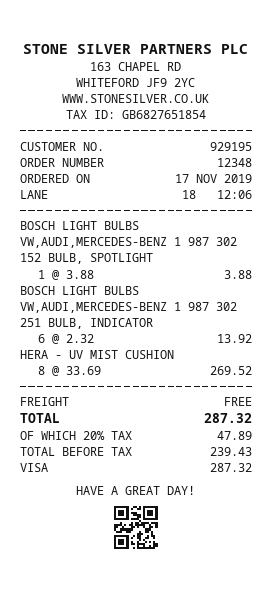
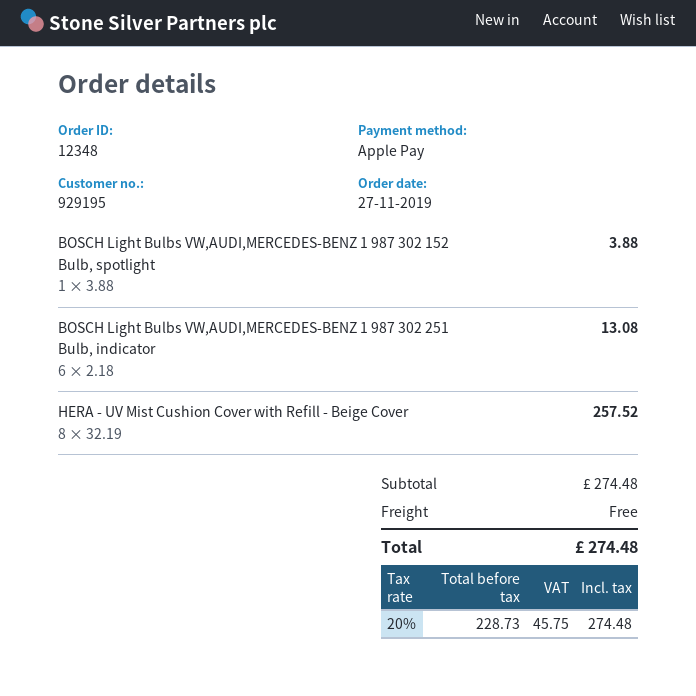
order date: 2019-11-17 -> 2019-11-27
payment method: Visa -> Apple Pay
BOSCH LIGHT BULBS VW,AUDI,MERCEDES-BENZ 1 987 302 251 BULB, INDICATOR: 6 x 2.32 = 13.92 -> 6 x 2.18 = 13.08
HERA - UV MIST CUSHION: 8 x 33.69 = 269.52 -> 8 x 32.19 = 257.52
net: 239.43 -> 228.73
tax: 20% = 47.89 -> 20% = 45.75
total: 287.32 -> 274.48

